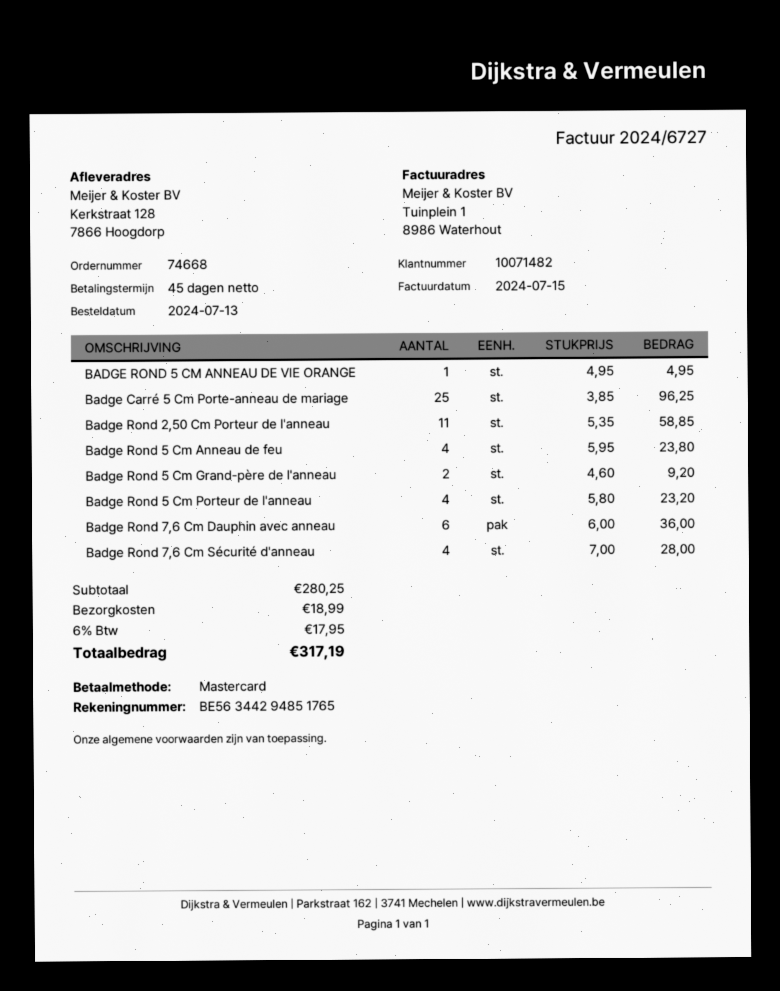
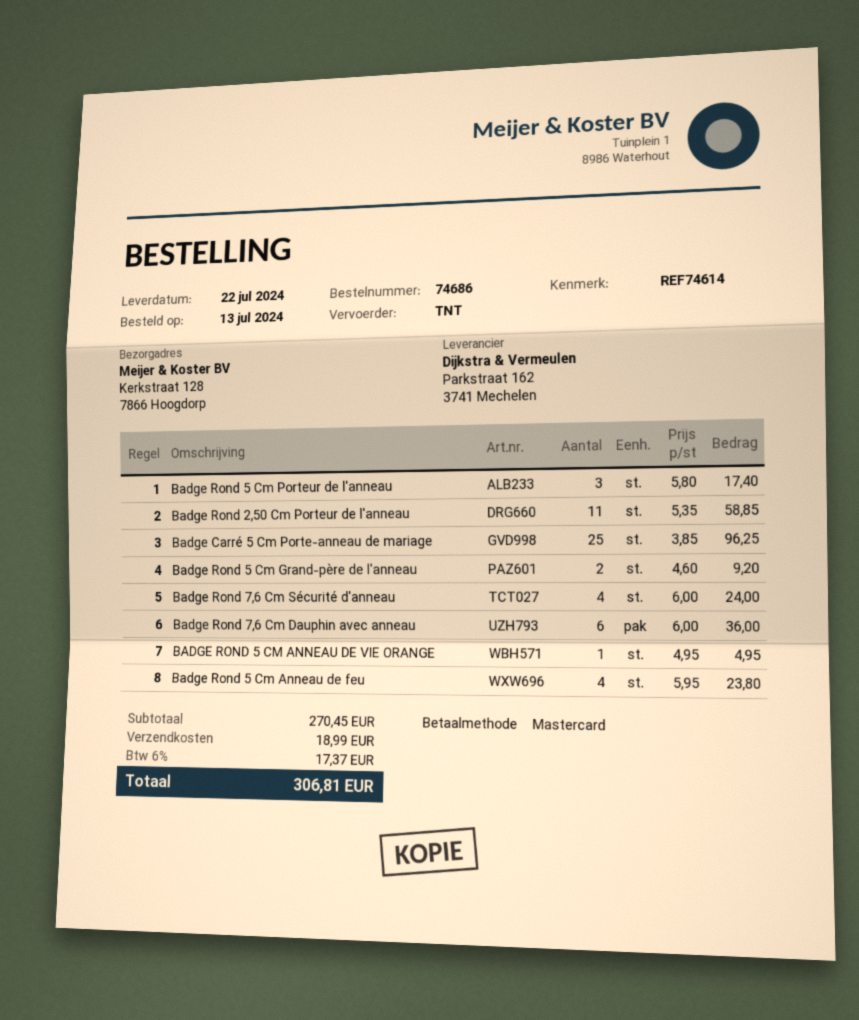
order number: 74668 -> 74686
Badge Rond 5 Cm Porteur de l'anneau: 4 x 5.80 = 23.20 -> 3 x 5.80 = 17.40
Badge Rond 7,6 Cm Sécurité d'anneau: 4 x 7.00 = 28.00 -> 4 x 6.00 = 24.00
subtotal: 280.25 -> 270.45
tax: 6% = 17.95 -> 6% = 17.37
total: 317.19 -> 306.81

